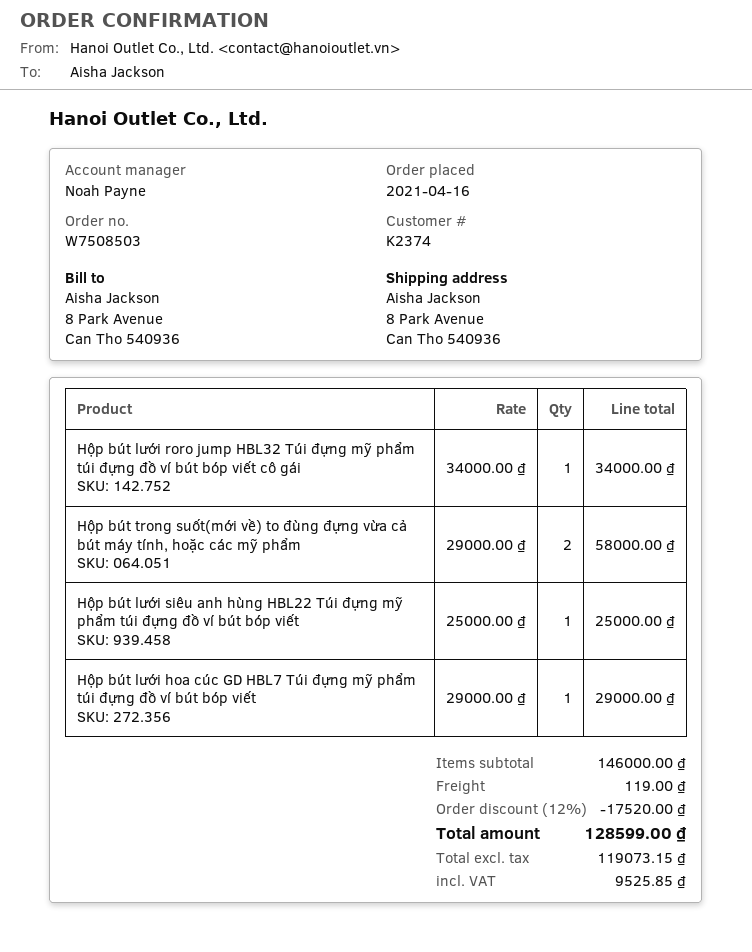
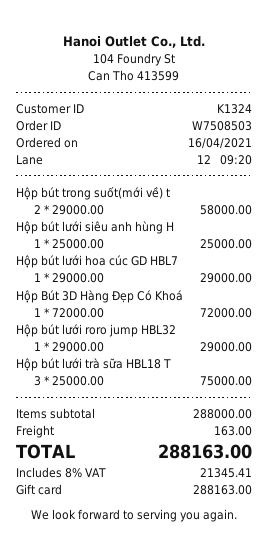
customer number: K2374 -> K1324
Hộp bút lưới roro jump HBL32 Túi đựng mỹ phẩm túi đựng đồ ví bút bóp viết cô gái: 1 x 34000.00 = 34000.00 -> 1 x 29000.00 = 29000.00
Hộp Bút 3D Hàng Đẹp Có Khoá: none -> 1 x 72000.00 = 72000.00
Hộp bút lưới trà sữa HBL18 T: none -> 3 x 25000.00 = 75000.00
subtotal: 146000.00 -> 288000.00
discount: 12% = 17520.00 -> none
shipping: 119.00 -> 163.00
tax: 9525.85 -> 21345.41
total: 128599.00 -> 288163.00

